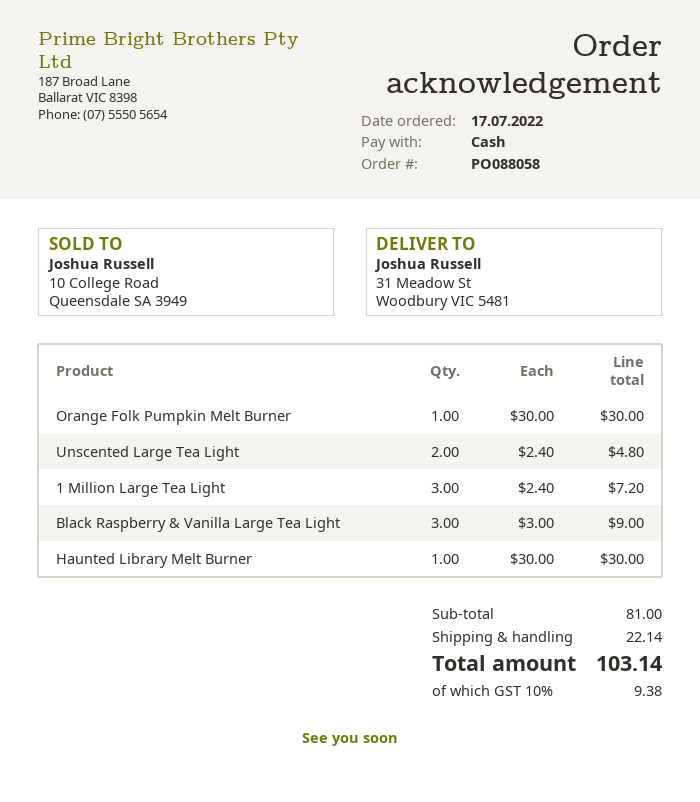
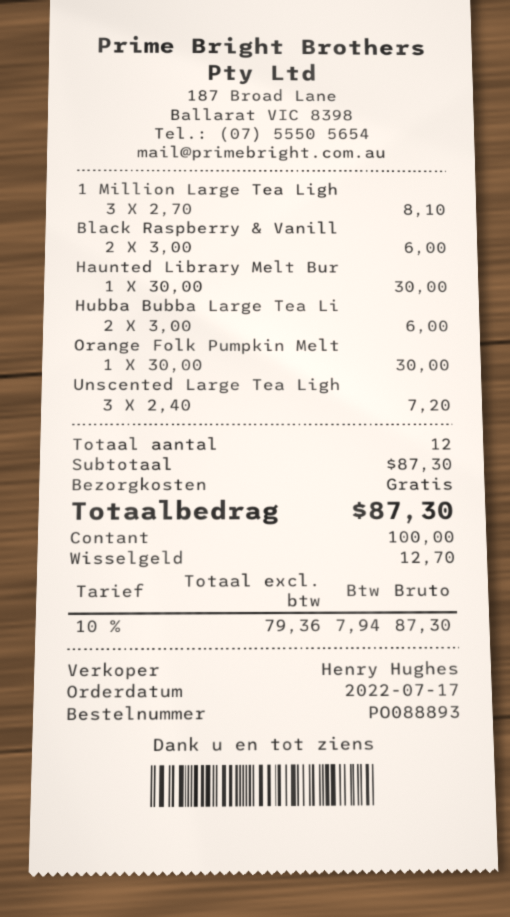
order number: PO088058 -> PO088893
Unscented Large Tea Light: 2 x 2.40 = 4.80 -> 3 x 2.40 = 7.20
1 Million Large Tea Light: 3 x 2.40 = 7.20 -> 3 x 2.70 = 8.10
Black Raspberry & Vanilla Large Tea Light: 3 x 3.00 = 9.00 -> 2 x 3.00 = 6.00
Hubba Bubba Large Tea Li: none -> 2 x 3.00 = 6.00
subtotal: 81.00 -> 87.30
shipping: 22.14 -> 0.00
tax: 10% = 9.38 -> 10% = 7.94
total: 103.14 -> 87.30

